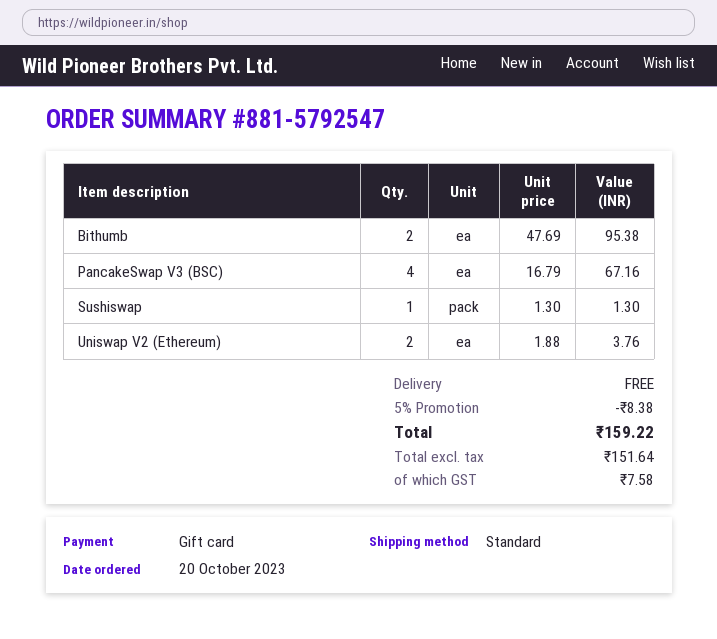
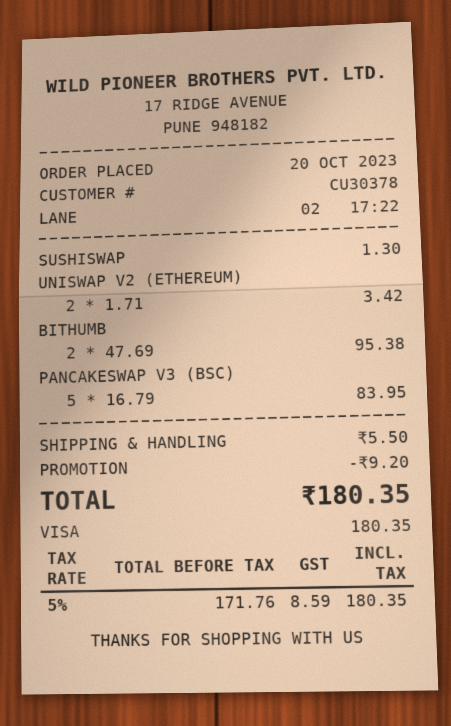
payment method: gift card -> Visa
PancakeSwap V3 (BSC): 4 x 16.79 = 67.16 -> 5 x 16.79 = 83.95
Uniswap V2 (Ethereum): 2 x 1.88 = 3.76 -> 2 x 1.71 = 3.42
discount: 8.38 -> 9.20
shipping: 0.00 -> 5.50
net: 151.64 -> 171.76
tax: 7.58 -> 8.59
total: 159.22 -> 180.35

